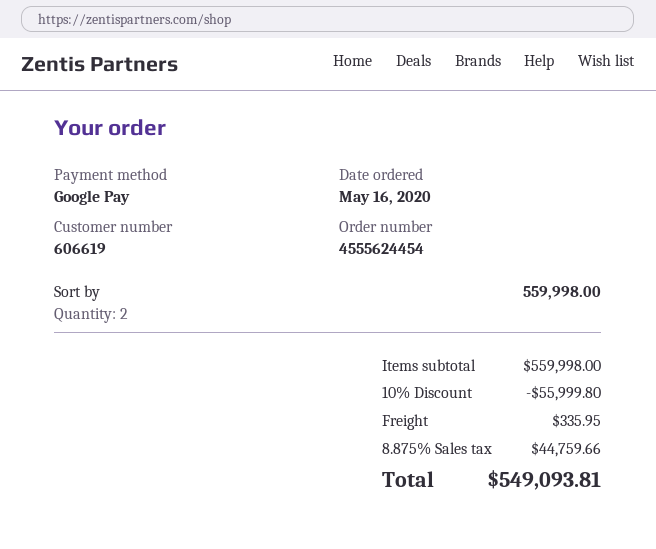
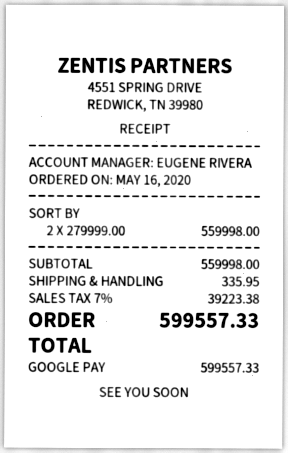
discount: 10% = 55999.80 -> none
tax: 8.875% = 44759.66 -> 7% = 39223.38
total: 549093.81 -> 599557.33

